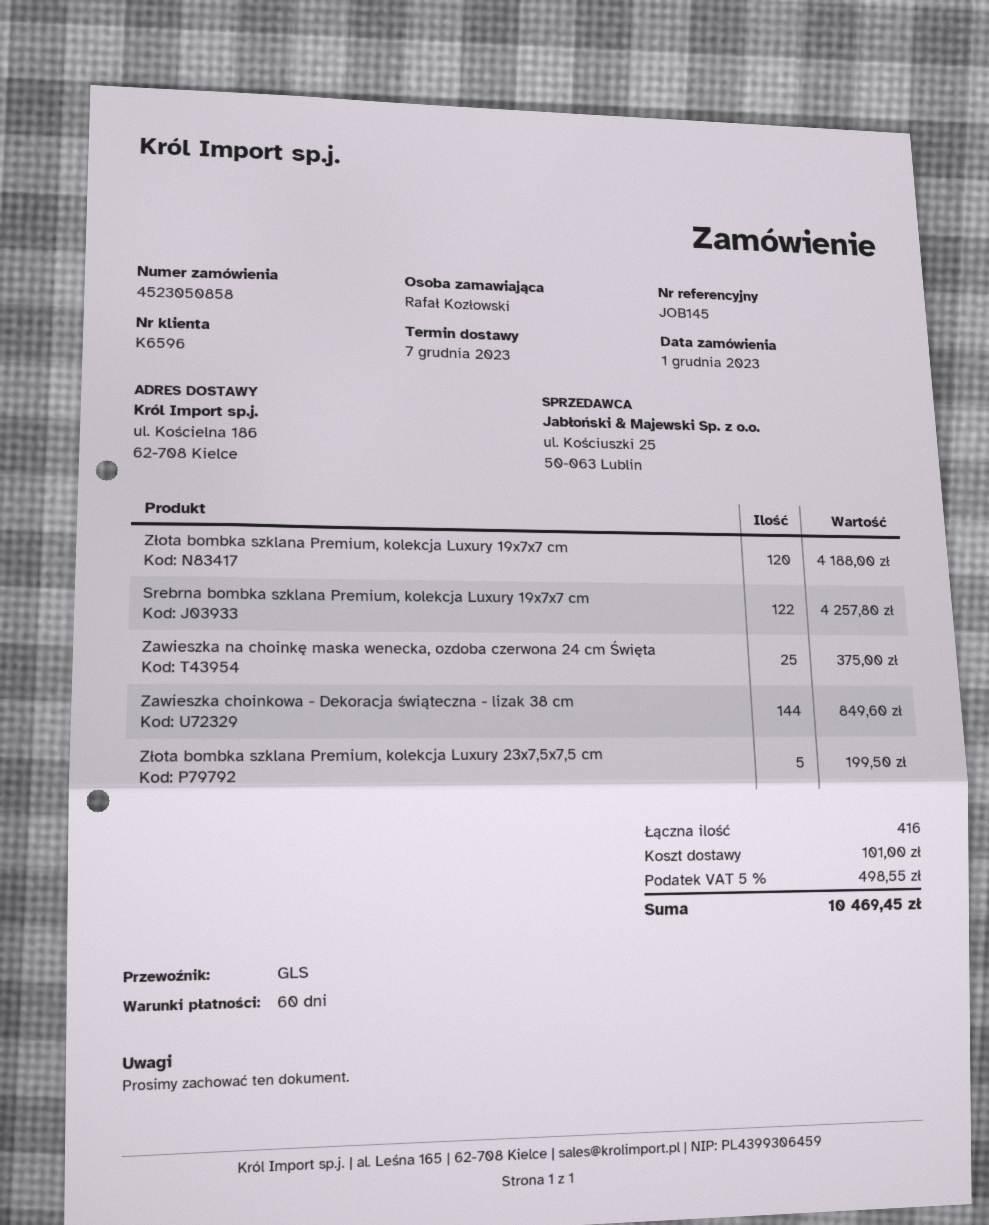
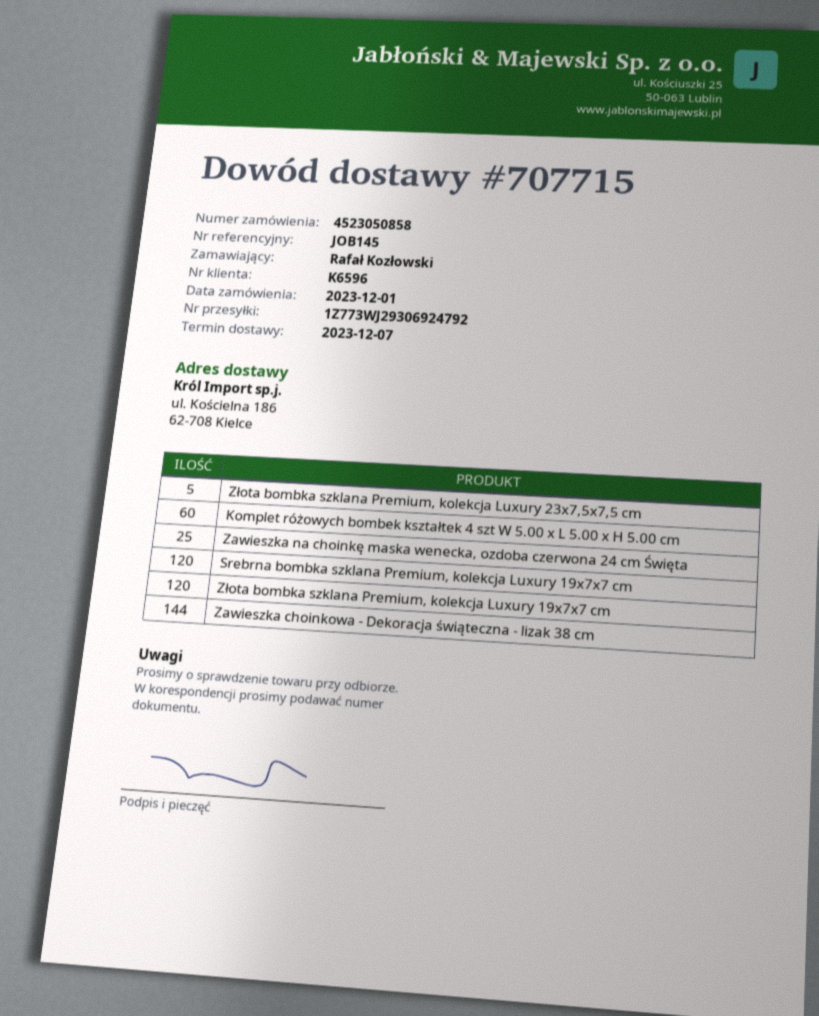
Srebrna bombka szklana Premium, kolekcja Luxury 19x7x7 cm: 122 -> 120
Komplet różowych bombek kształtek 4 szt W 5.00 x L 5.00 x H 5.00 cm: none -> 60

